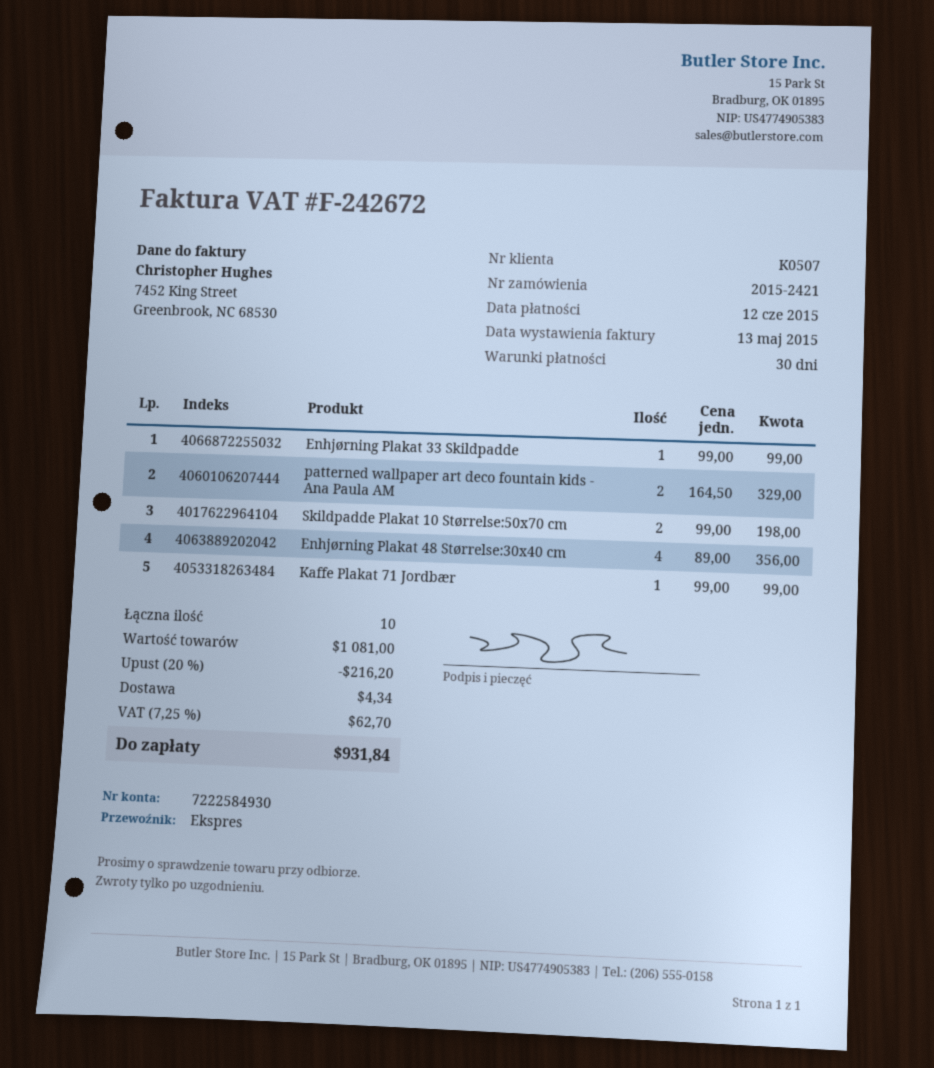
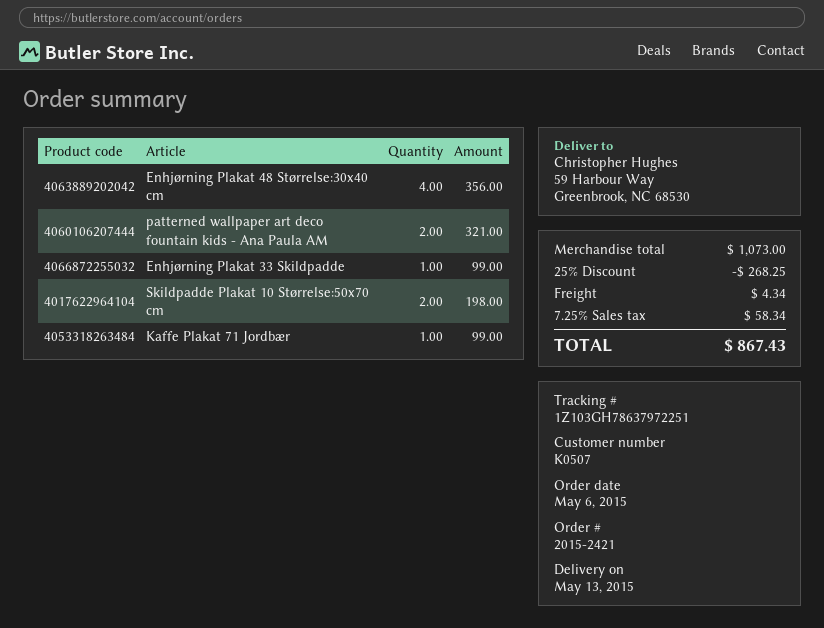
patterned wallpaper art deco fountain kids - Ana Paula AM: 2 for 329.00 -> 2 for 321.00
subtotal: 1081.00 -> 1073.00
discount: 20% = 216.20 -> 25% = 268.25
tax: 7.25% = 62.70 -> 7.25% = 58.34
total: 931.84 -> 867.43

